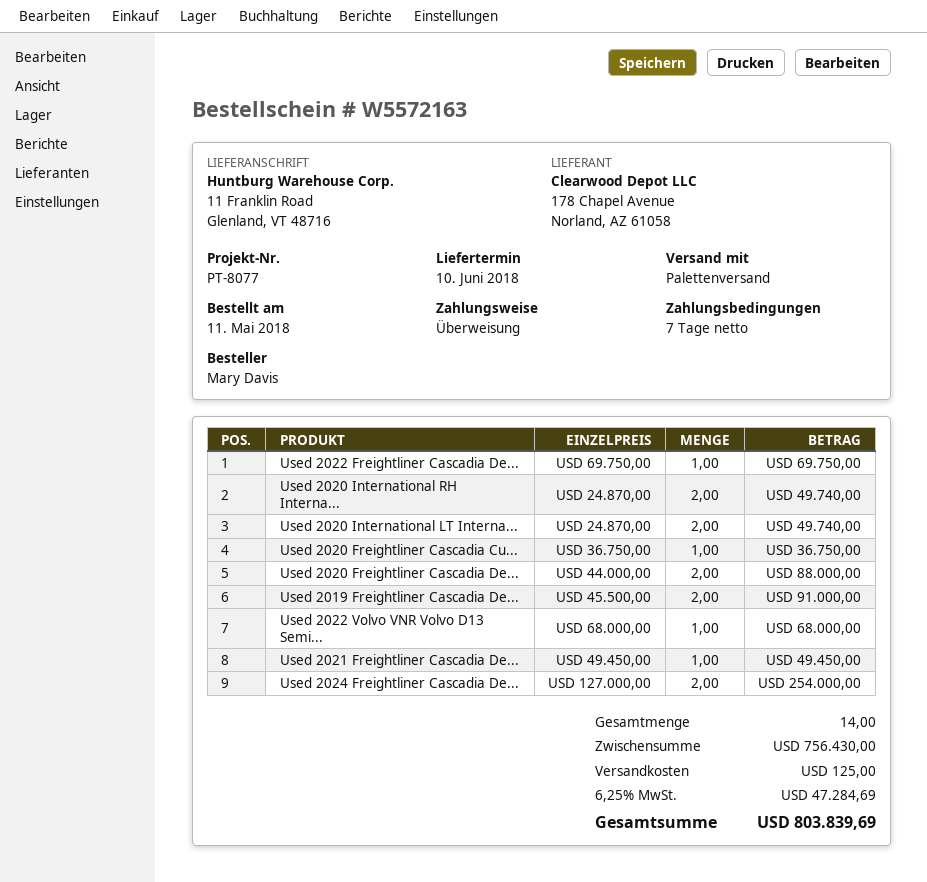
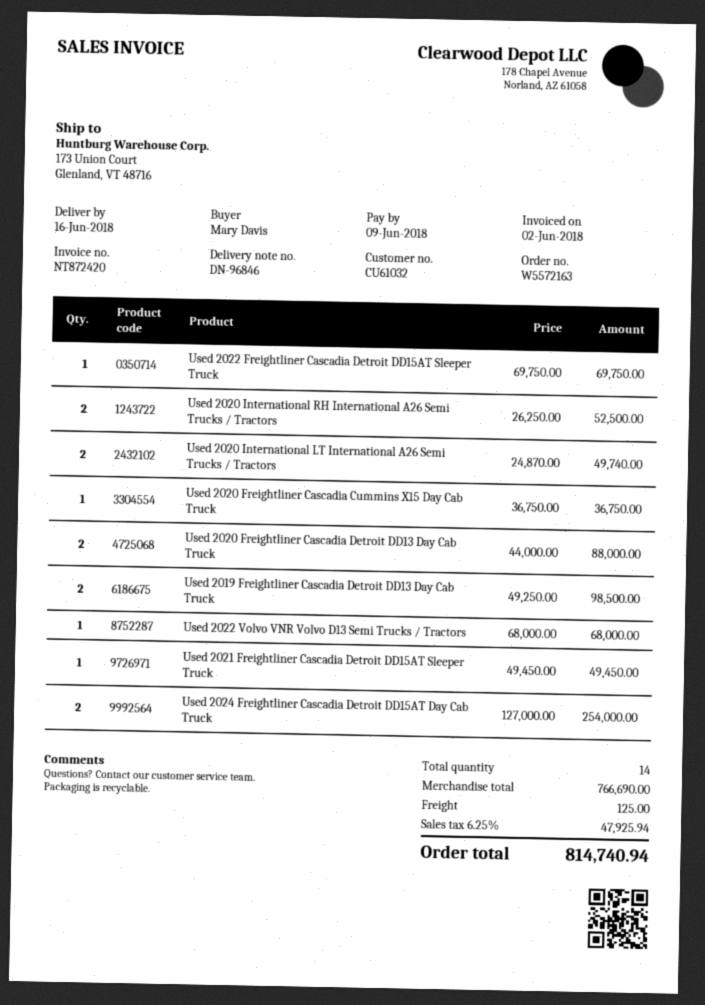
delivery date: 2018-06-10 -> 2018-06-16
ship to: 11 Franklin Road, Glenland, VT 48716 -> 173 Union Court, Glenland, VT 48716
Used 2020 International RH Interna...: 2 x 24870.00 = 49740.00 -> 2 x 26250.00 = 52500.00
Used 2019 Freightliner Cascadia De...: 2 x 45500.00 = 91000.00 -> 2 x 49250.00 = 98500.00
subtotal: 756430.00 -> 766690.00
tax: 6.25% = 47284.69 -> 6.25% = 47925.94
total: 803839.69 -> 814740.94

